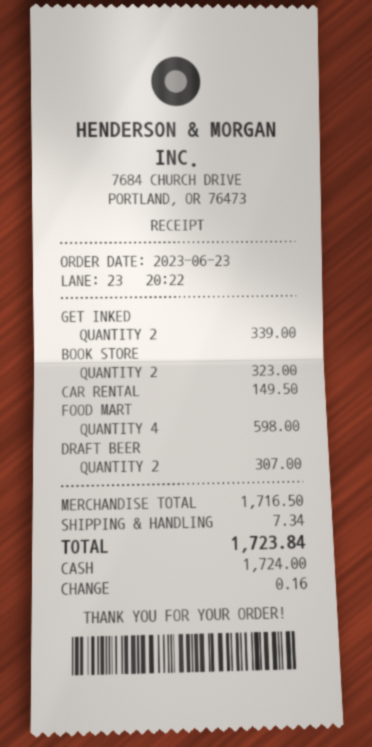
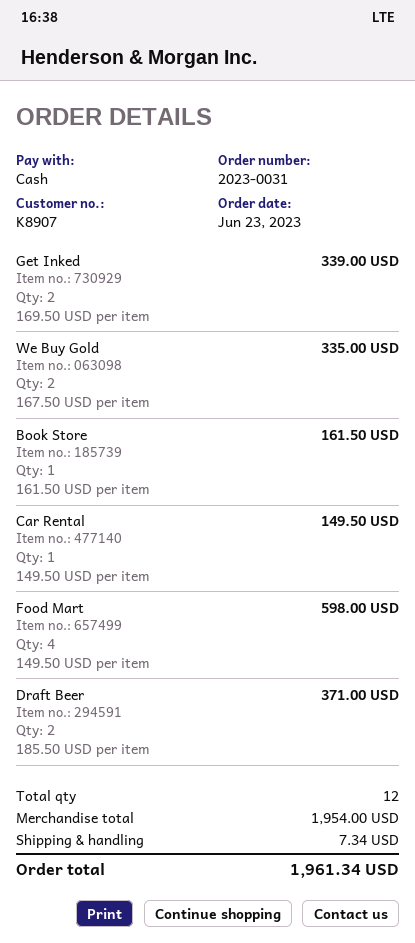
BOOK STORE: 2 for 323.00 -> 1 for 161.50
DRAFT BEER: 2 for 307.00 -> 2 for 371.00
We Buy Gold: none -> 2 for 335.00
subtotal: 1716.50 -> 1954.00
total: 1723.84 -> 1961.34

